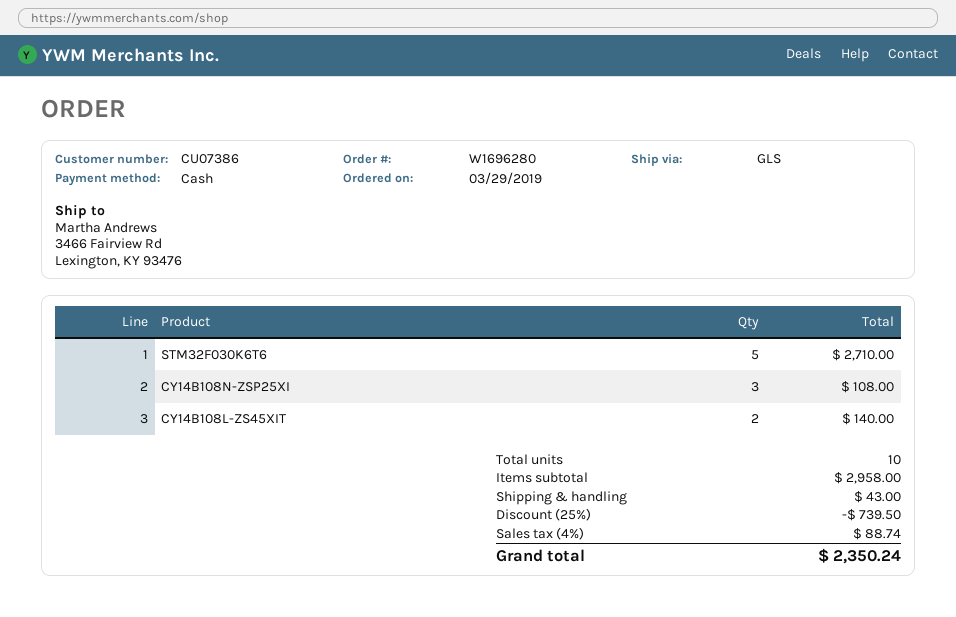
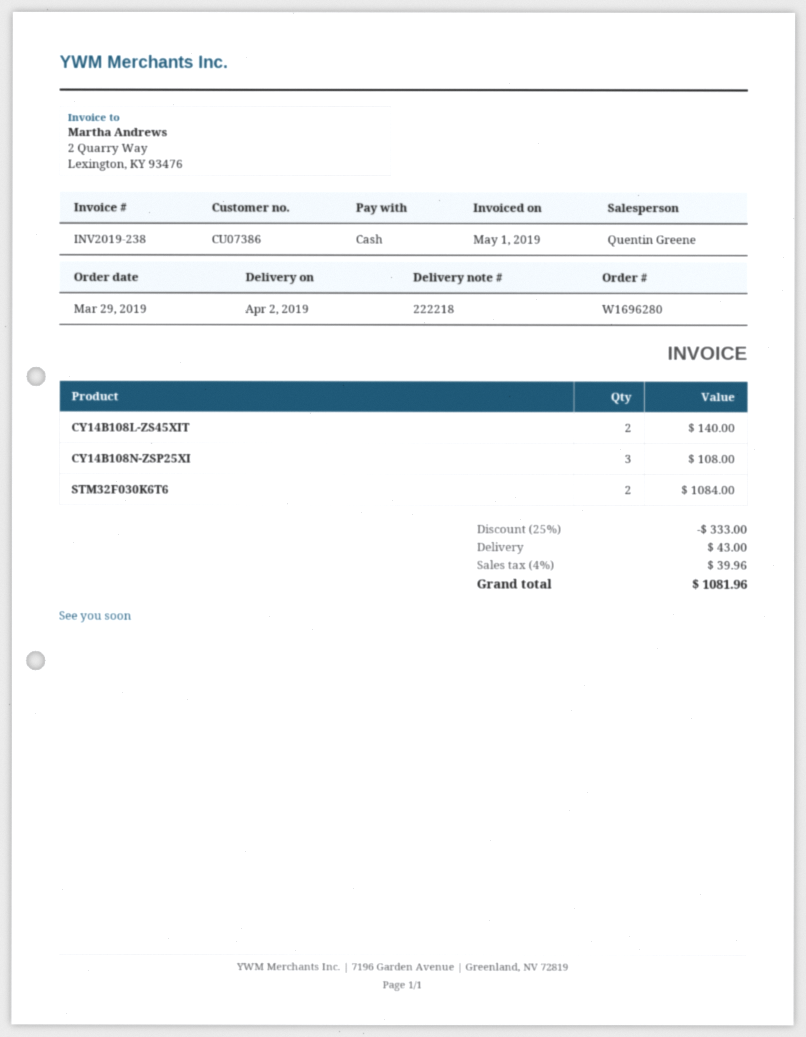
STM32F030K6T6: 5 for 2710.00 -> 2 for 1084.00
discount: 25% = 739.50 -> 25% = 333.00
tax: 4% = 88.74 -> 4% = 39.96
total: 2350.24 -> 1081.96

